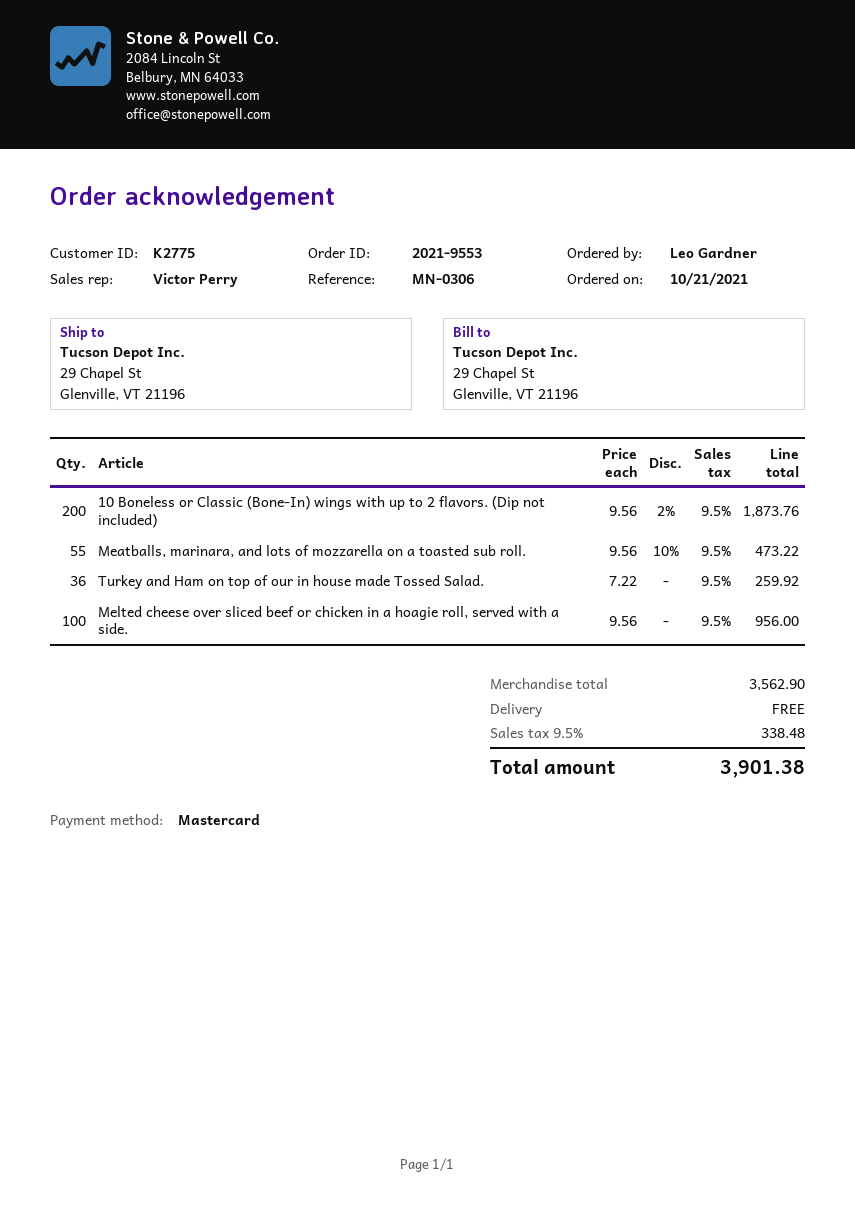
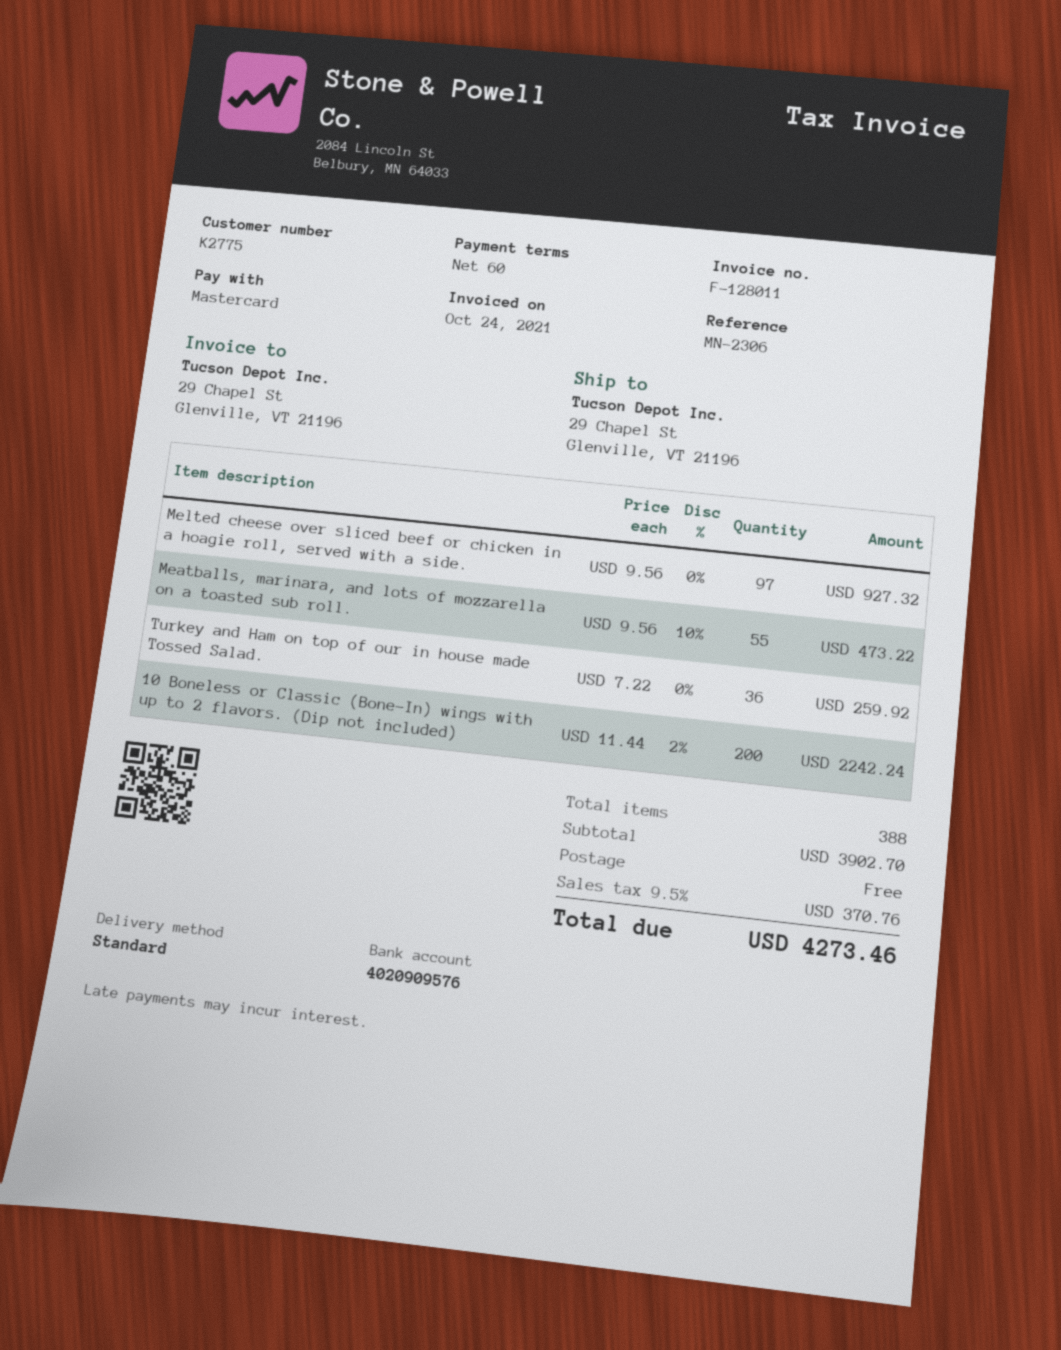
reference: MN-0306 -> MN-2306
10 Boneless or Classic (Bone-In) wings with up to 2 flavors. (Dip not included): 200 x 9.56 - 2% = 1873.76 -> 200 x 11.44 - 2% = 2242.24
Melted cheese over sliced beef or chicken in a hoagie roll, served with a side.: 100 x 9.56 = 956.00 -> 97 x 9.56 = 927.32
subtotal: 3562.90 -> 3902.70
tax: 9.5% = 338.48 -> 9.5% = 370.76
total: 3901.38 -> 4273.46

